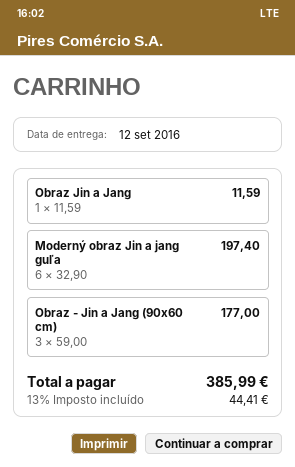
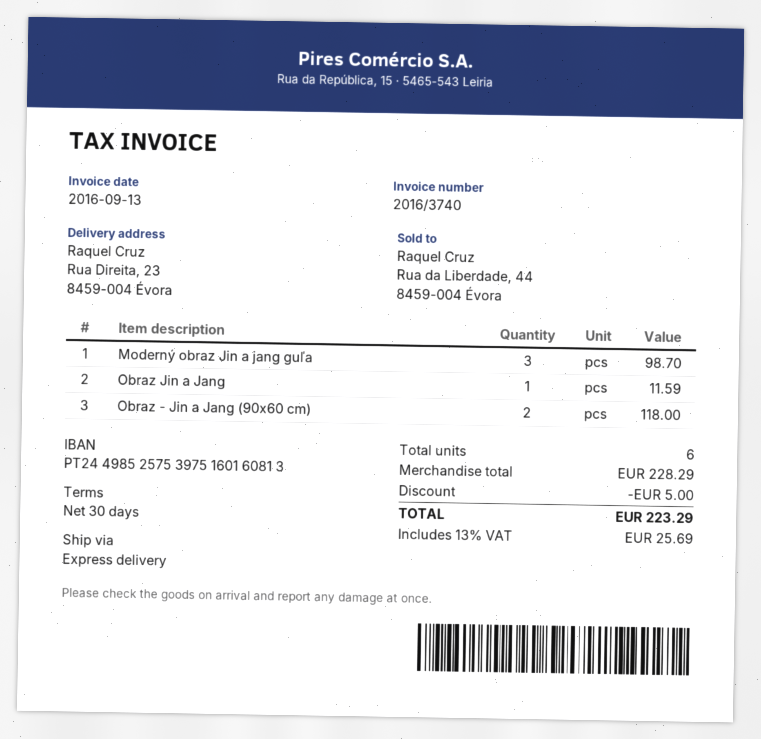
Moderný obraz Jin a jang guľa: 6 for 197.40 -> 3 for 98.70
Obraz - Jin a Jang (90x60 cm): 3 for 177.00 -> 2 for 118.00
discount: none -> 5.00
tax: 13% = 44.41 -> 13% = 25.69
total: 385.99 -> 223.29

